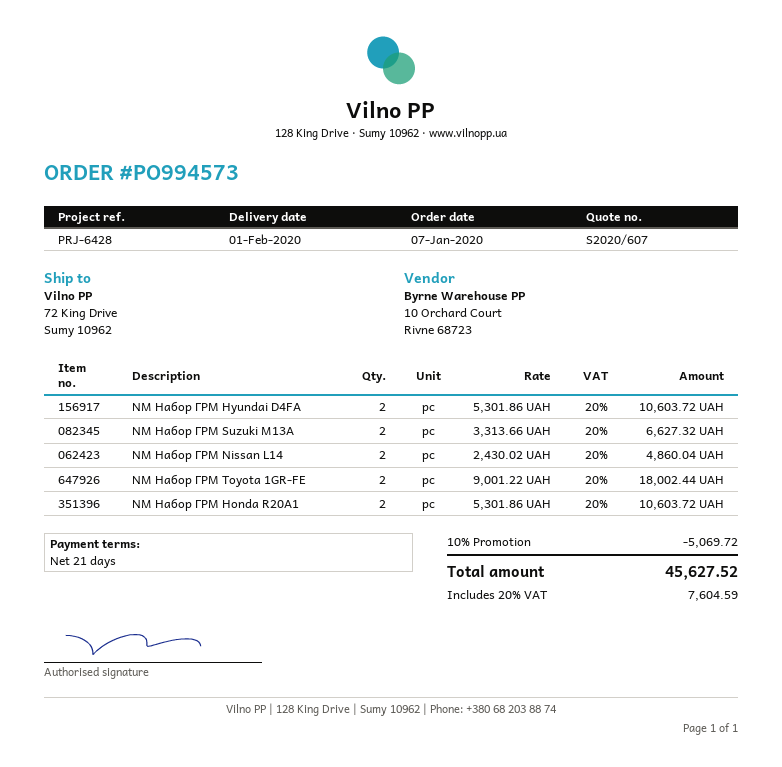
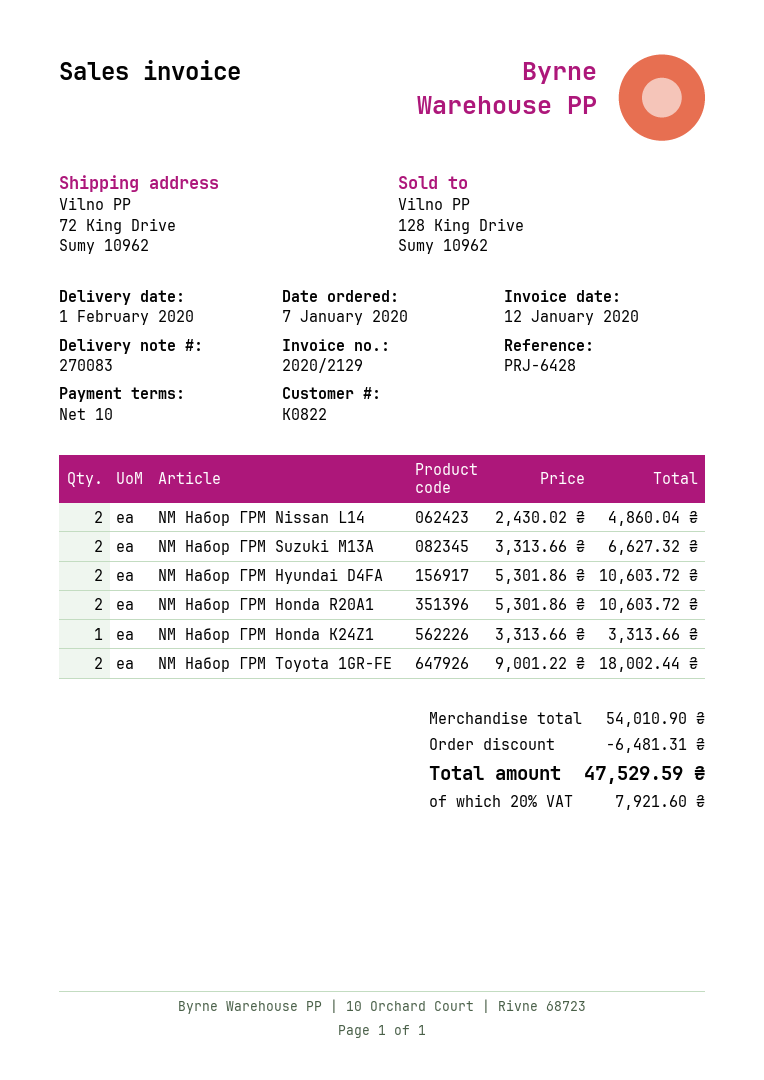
payment terms: 21 days -> 10 days
NM Набор ГРМ Honda K24Z1: none -> 1 x 3313.66 = 3313.66
discount: 5069.72 -> 6481.31
tax: 20% = 7604.59 -> 20% = 7921.60
total: 45627.52 -> 47529.59

